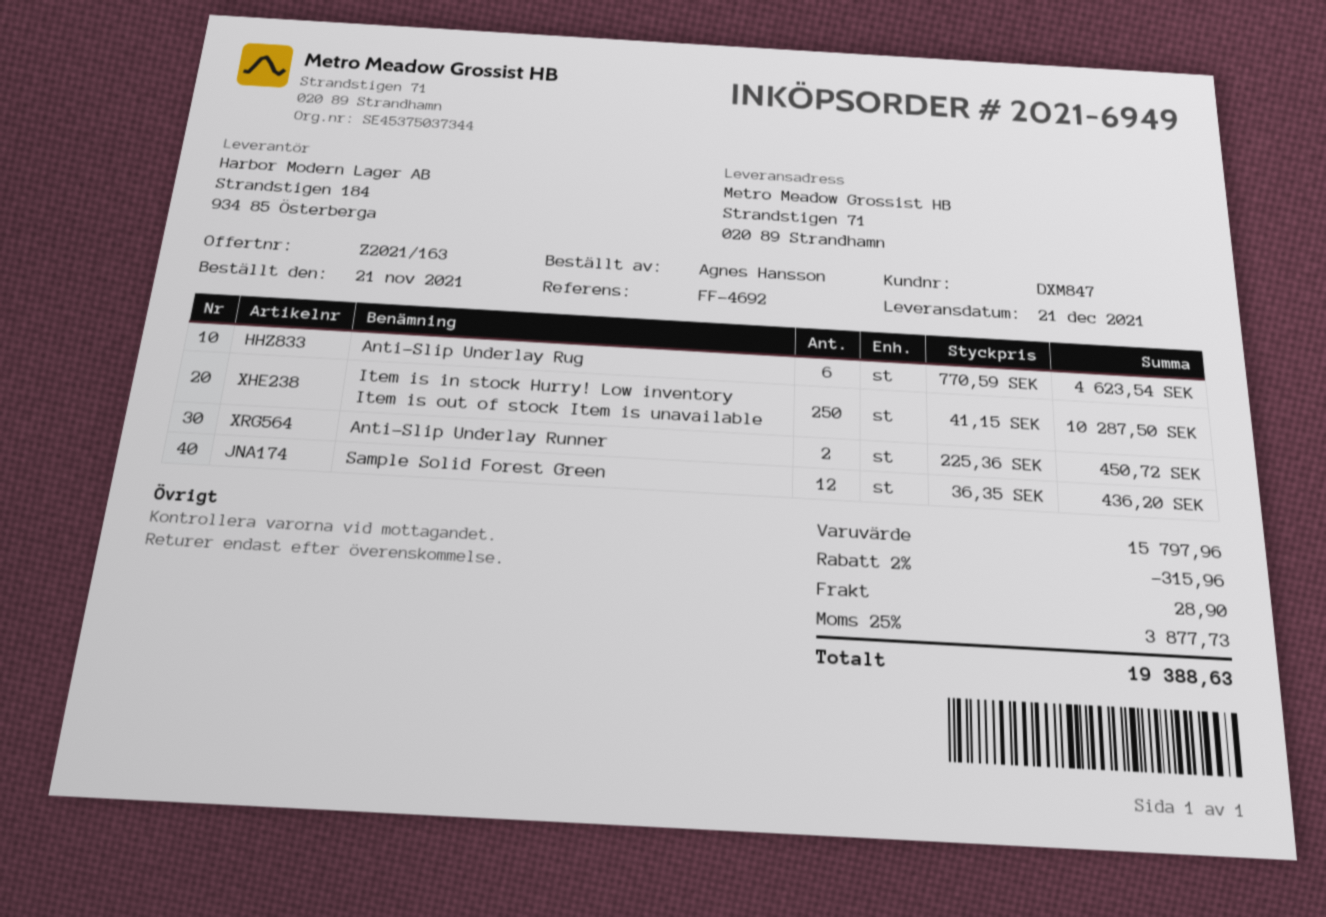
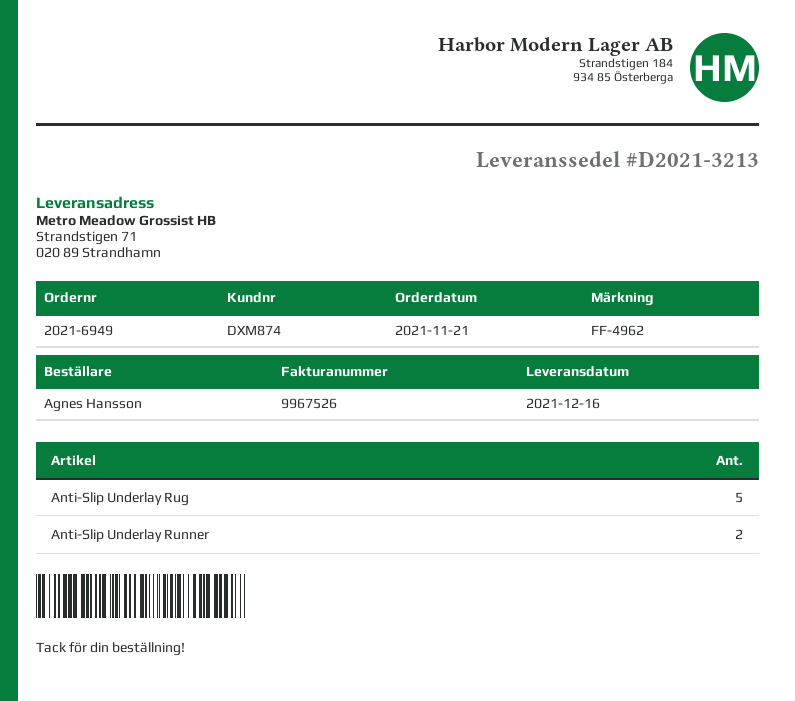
delivery date: 2021-12-21 -> 2021-12-16
customer number: DXM847 -> DXM874
reference: FF-4692 -> FF-4962
Anti-Slip Underlay Rug: 6 -> 5
Item is in stock Hurry! Low inventory Item is out of stock Item is unavailable: 250 -> none
Sample Solid Forest Green: 12 -> none

